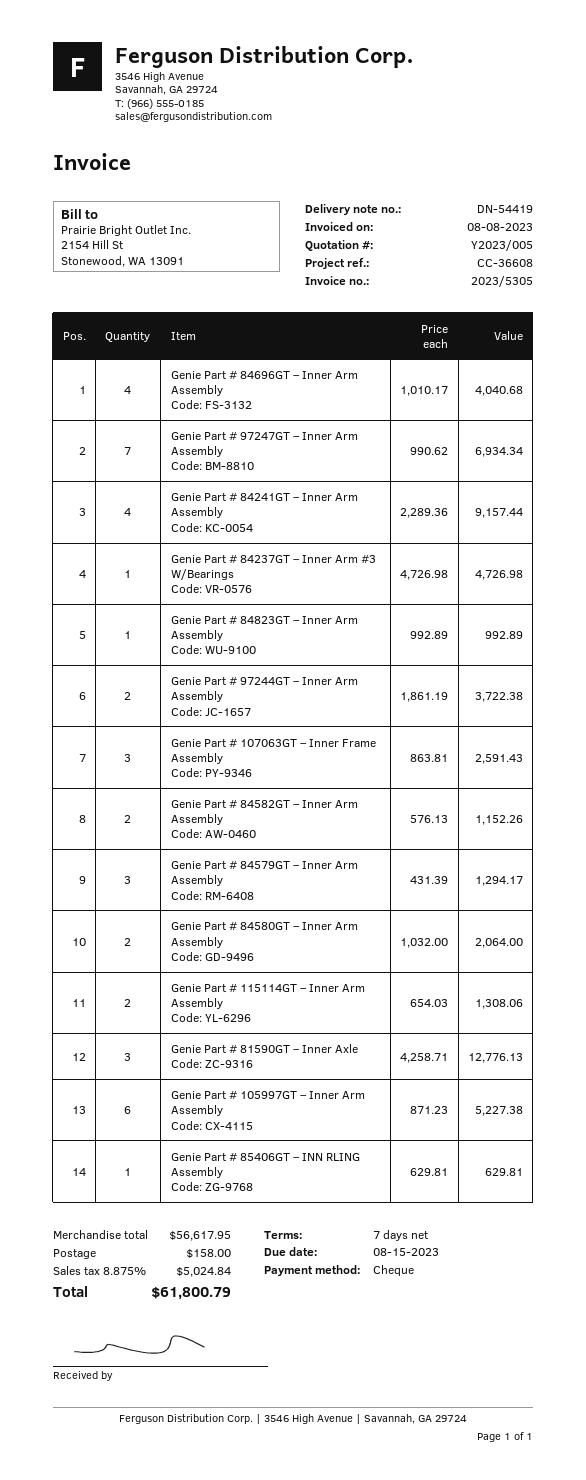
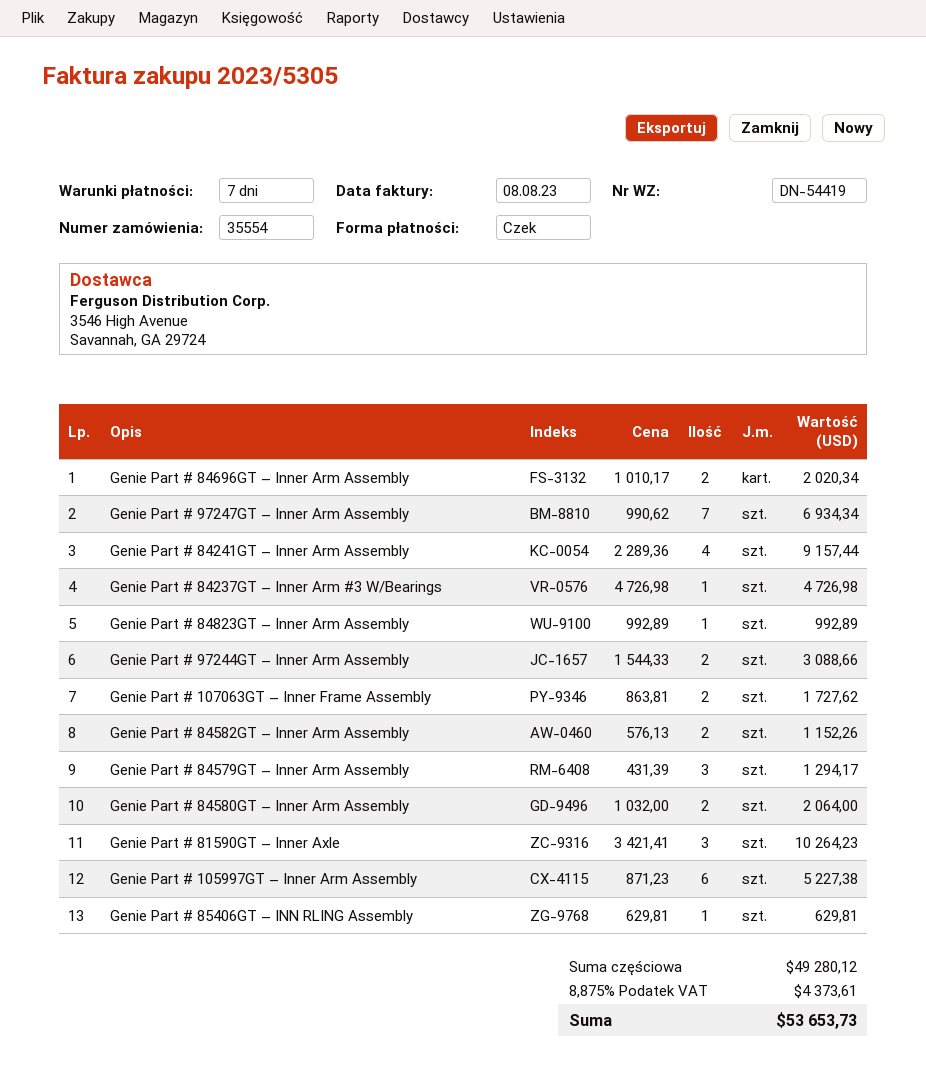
Genie Part # 84696GT – Inner Arm Assembly: 4 x 1010.17 = 4040.68 -> 2 x 1010.17 = 2020.34
Genie Part # 97244GT – Inner Arm Assembly: 2 x 1861.19 = 3722.38 -> 2 x 1544.33 = 3088.66
Genie Part # 107063GT – Inner Frame Assembly: 3 x 863.81 = 2591.43 -> 2 x 863.81 = 1727.62
Genie Part # 115114GT – Inner Arm Assembly: 2 x 654.03 = 1308.06 -> none
Genie Part # 81590GT – Inner Axle: 3 x 4258.71 = 12776.13 -> 3 x 3421.41 = 10264.23
subtotal: 56617.95 -> 49280.12
shipping: 158.00 -> none
tax: 8.875% = 5024.84 -> 8.875% = 4373.61
total: 61800.79 -> 53653.73

